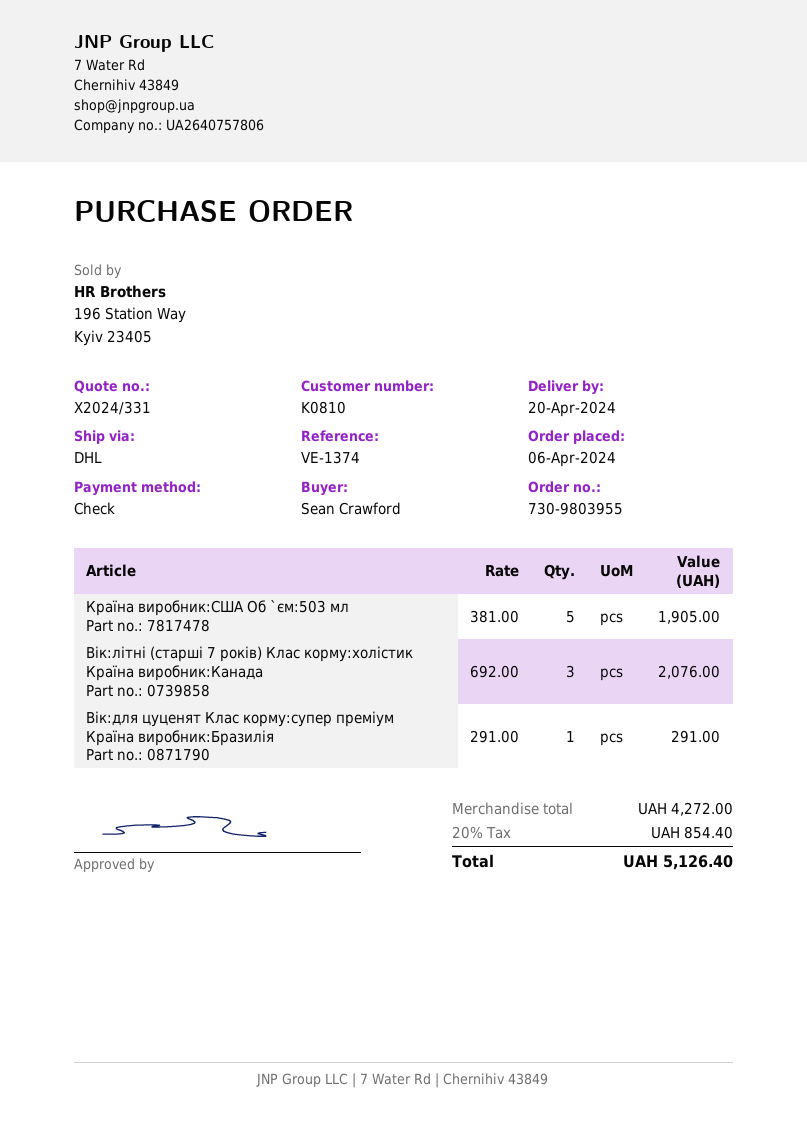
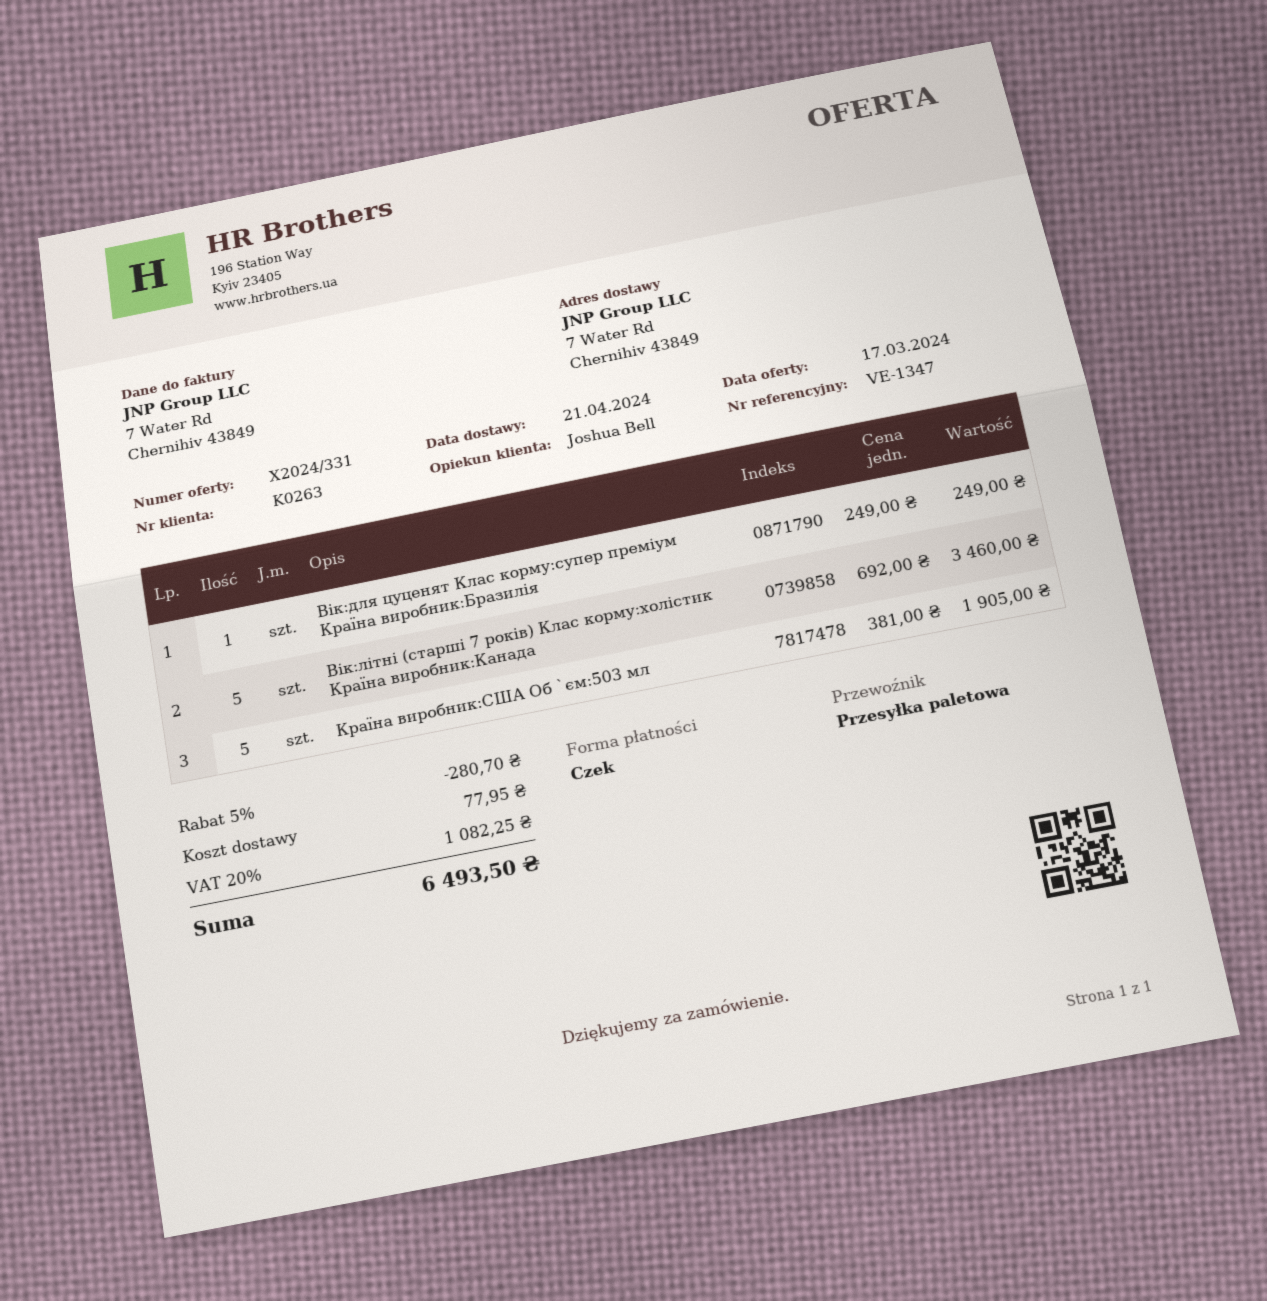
delivery date: 2024-04-20 -> 2024-04-21
customer number: K0810 -> K0263
reference: VE-1374 -> VE-1347
shipping method: DHL -> pallet freight
Вік:літні (старші 7 років) Клас корму:холістик Країна виробник:Канада: 3 x 692.00 = 2076.00 -> 5 x 692.00 = 3460.00
Вік:для цуценят Клас корму:супер преміум Країна виробник:Бразилія: 1 x 291.00 = 291.00 -> 1 x 249.00 = 249.00
discount: none -> 5% = 280.70
shipping: none -> 77.95
tax: 20% = 854.40 -> 20% = 1082.25
total: 5126.40 -> 6493.50

